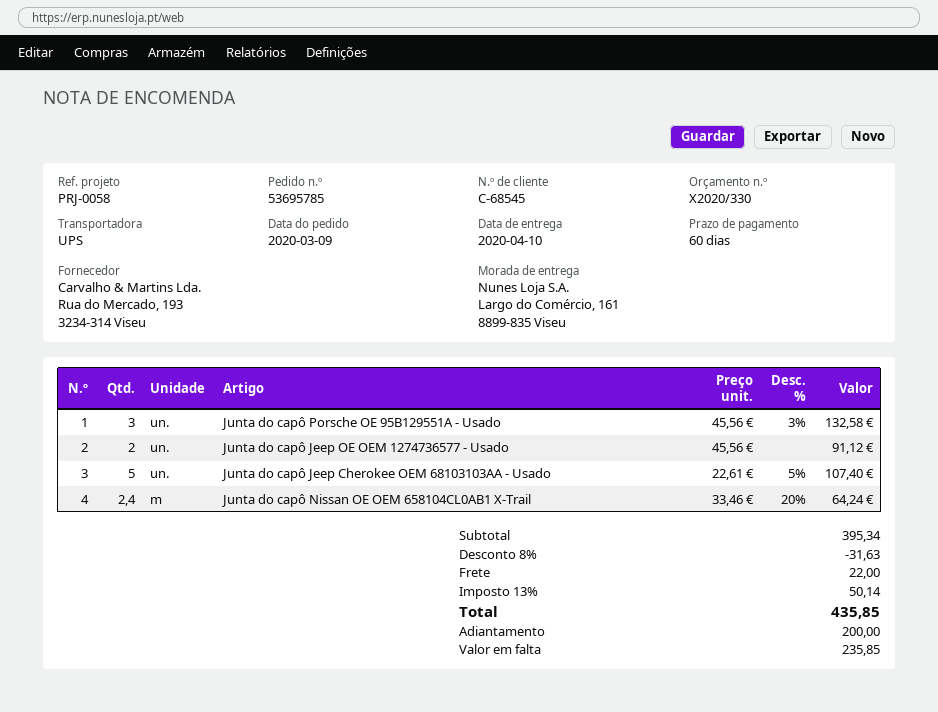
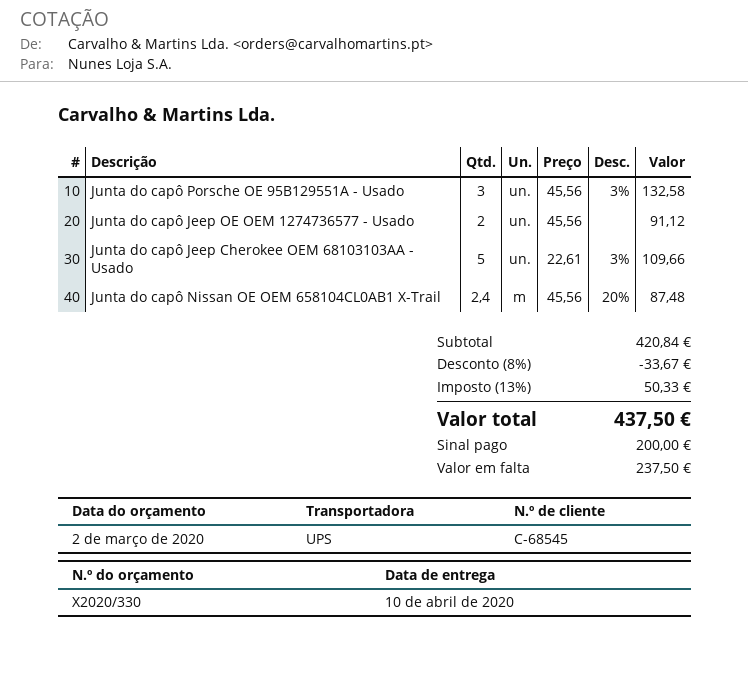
Junta do capô Jeep Cherokee OEM 68103103AA - Usado: 5 x 22.61 - 5% = 107.40 -> 5 x 22.61 - 3% = 109.66
Junta do capô Nissan OE OEM 658104CL0AB1 X-Trail: 2.4 x 33.46 - 20% = 64.24 -> 2.4 x 45.56 - 20% = 87.48
subtotal: 395.34 -> 420.84
discount: 8% = 31.63 -> 8% = 33.67
shipping: 22.00 -> none
tax: 13% = 50.14 -> 13% = 50.33
total: 435.85 -> 437.50
balance: 235.85 -> 237.50

